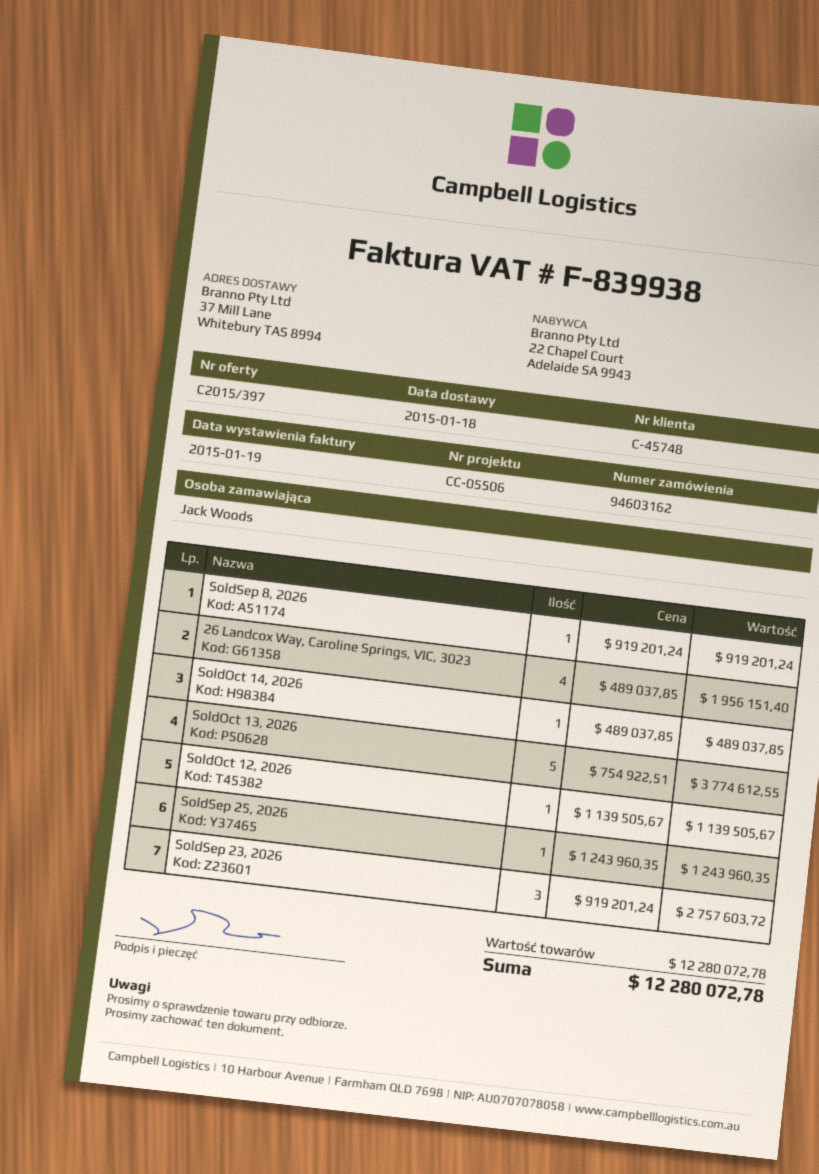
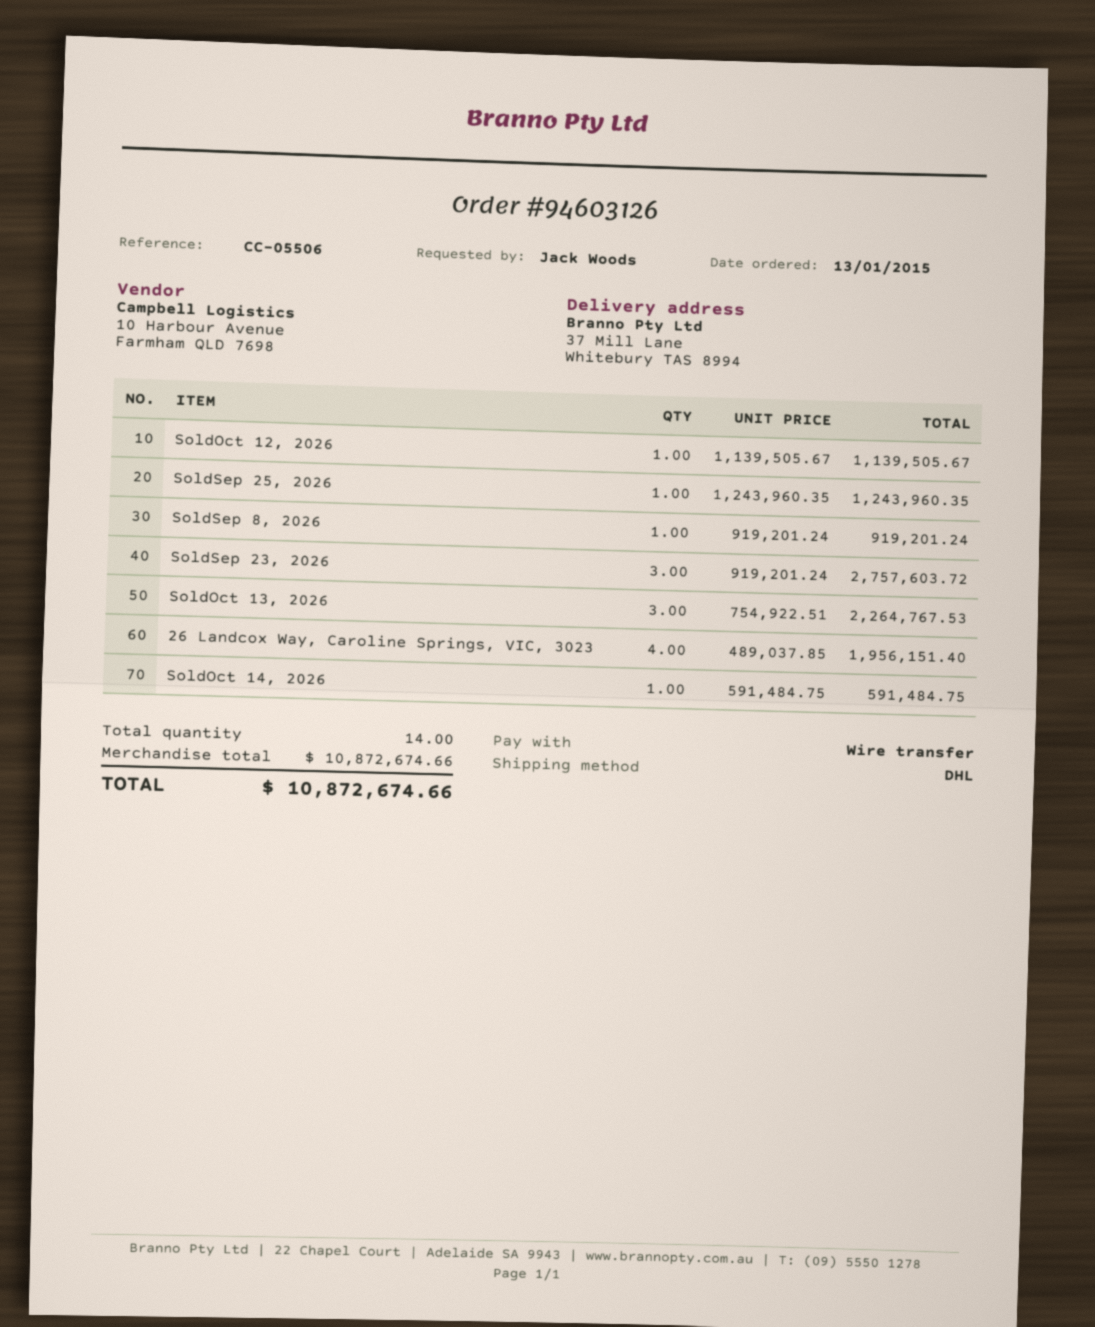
order number: 94603162 -> 94603126
SoldOct 14, 2026: 1 x 489037.85 = 489037.85 -> 1 x 591484.75 = 591484.75
SoldOct 13, 2026: 5 x 754922.51 = 3774612.55 -> 3 x 754922.51 = 2264767.53
subtotal: 12280072.78 -> 10872674.66
total: 12280072.78 -> 10872674.66

